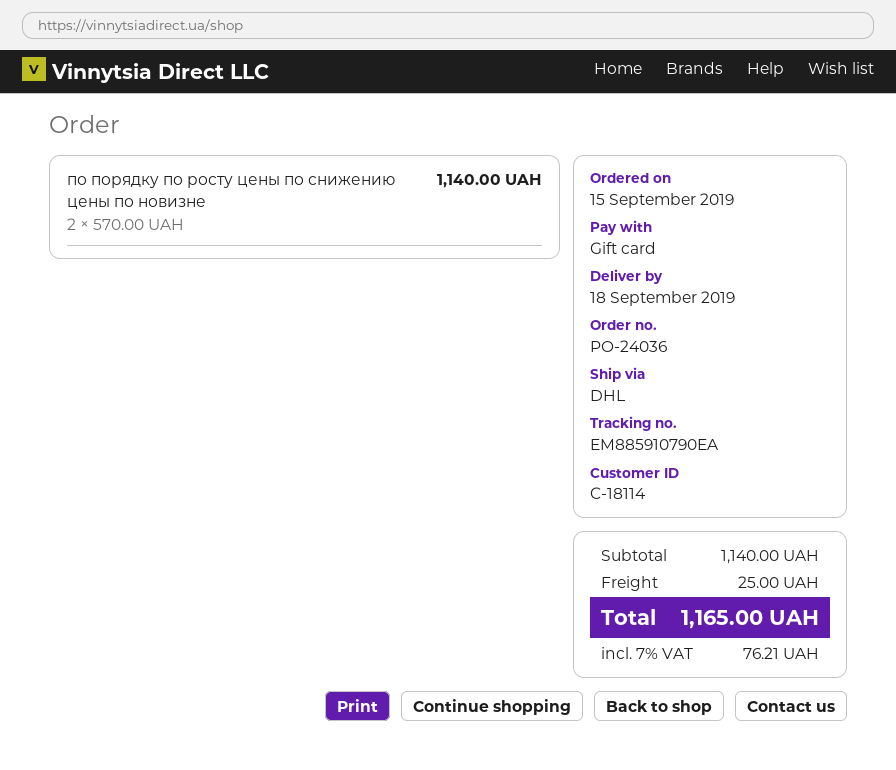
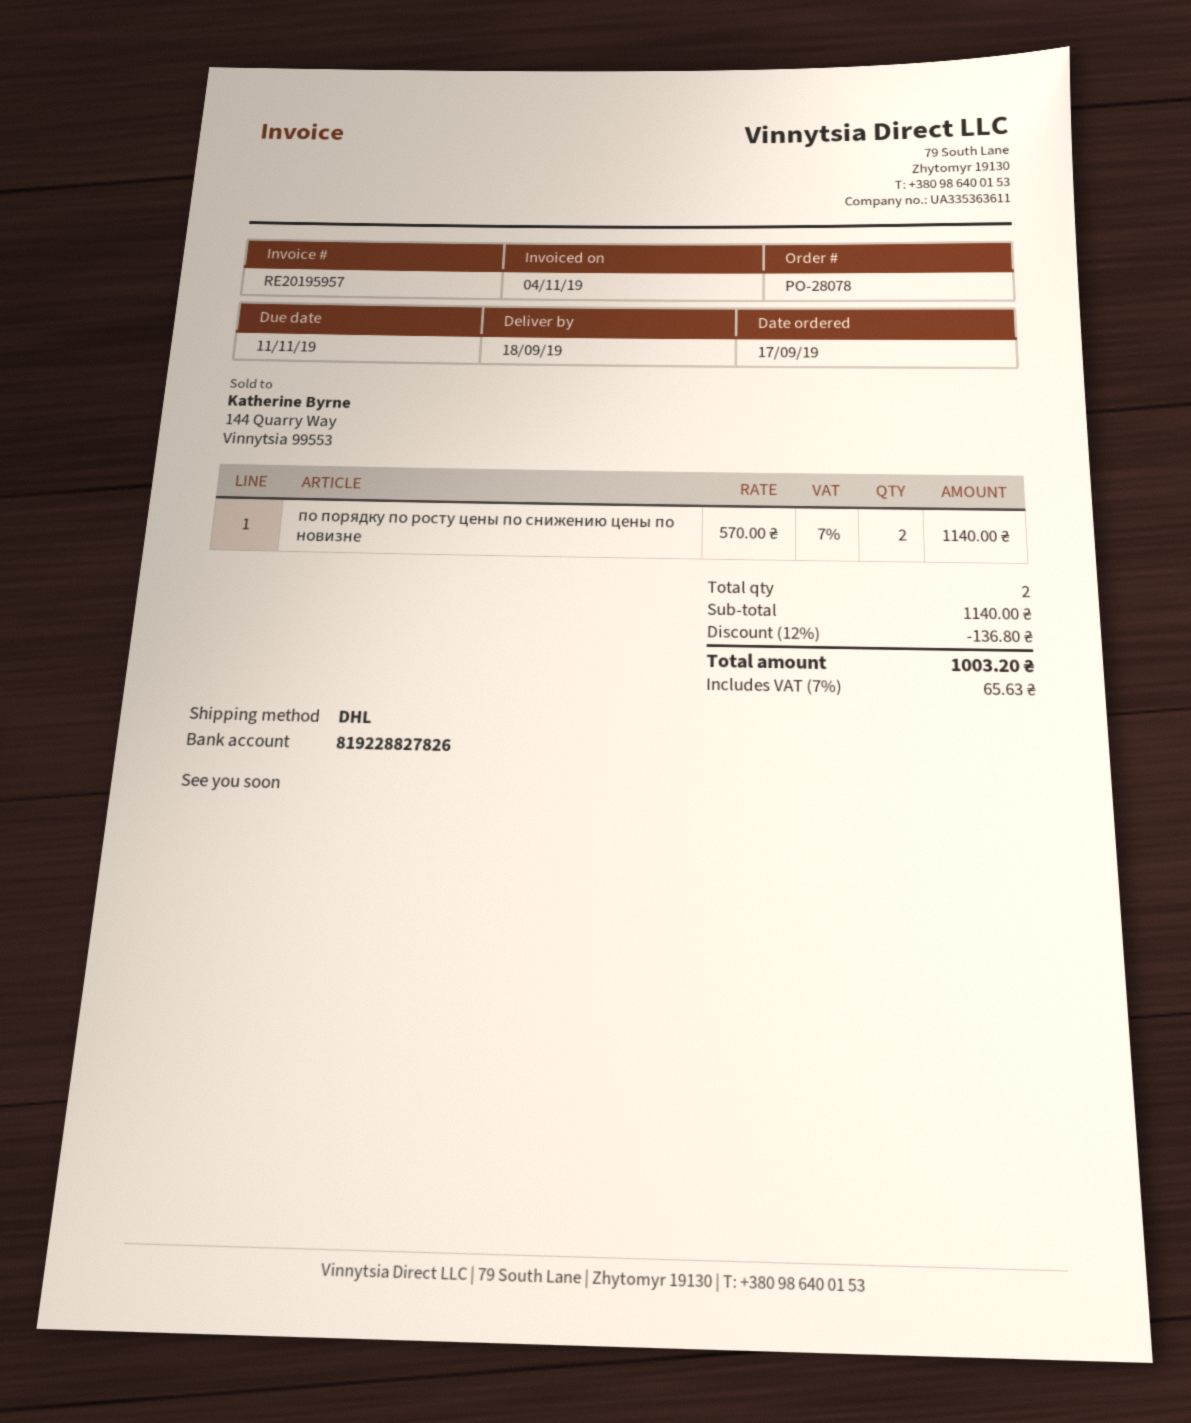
order number: PO-24036 -> PO-28078
order date: 2019-09-15 -> 2019-09-17
discount: none -> 12% = 136.80
shipping: 25.00 -> none
tax: 7% = 76.21 -> 7% = 65.63
total: 1165.00 -> 1003.20

